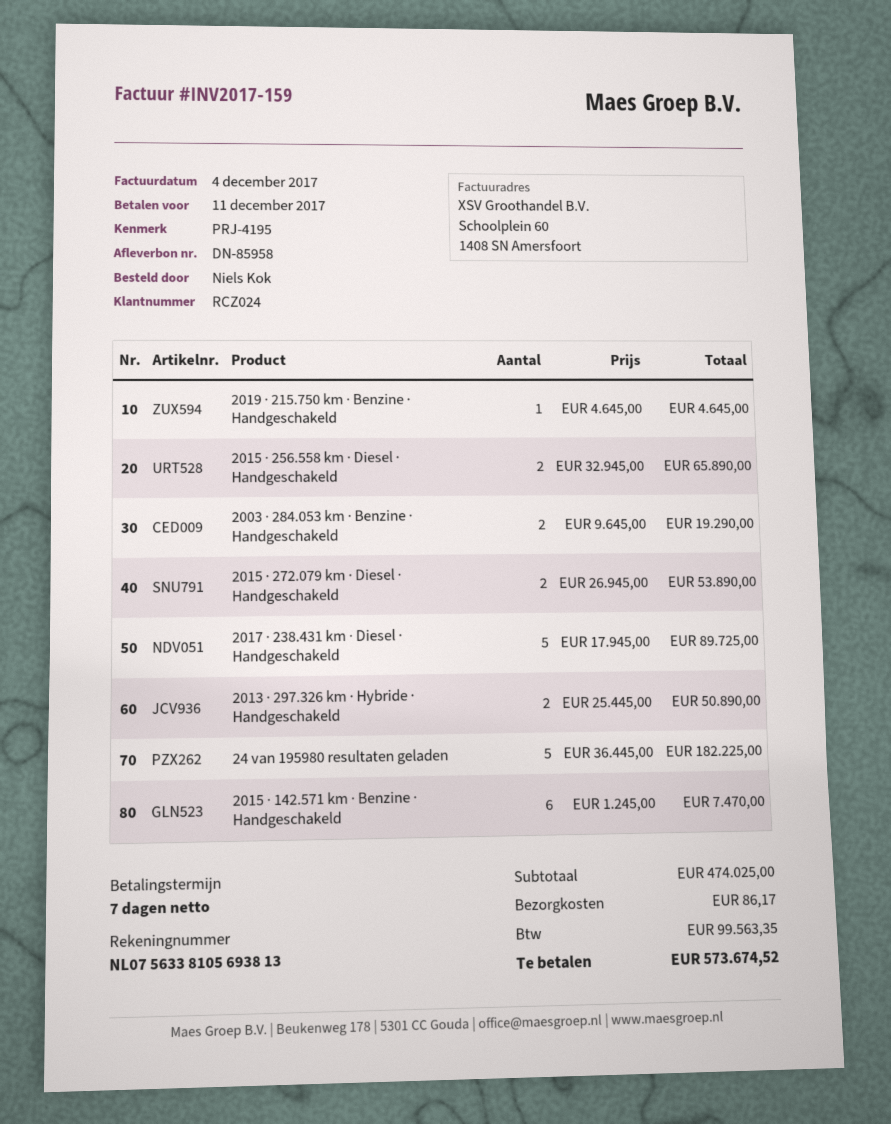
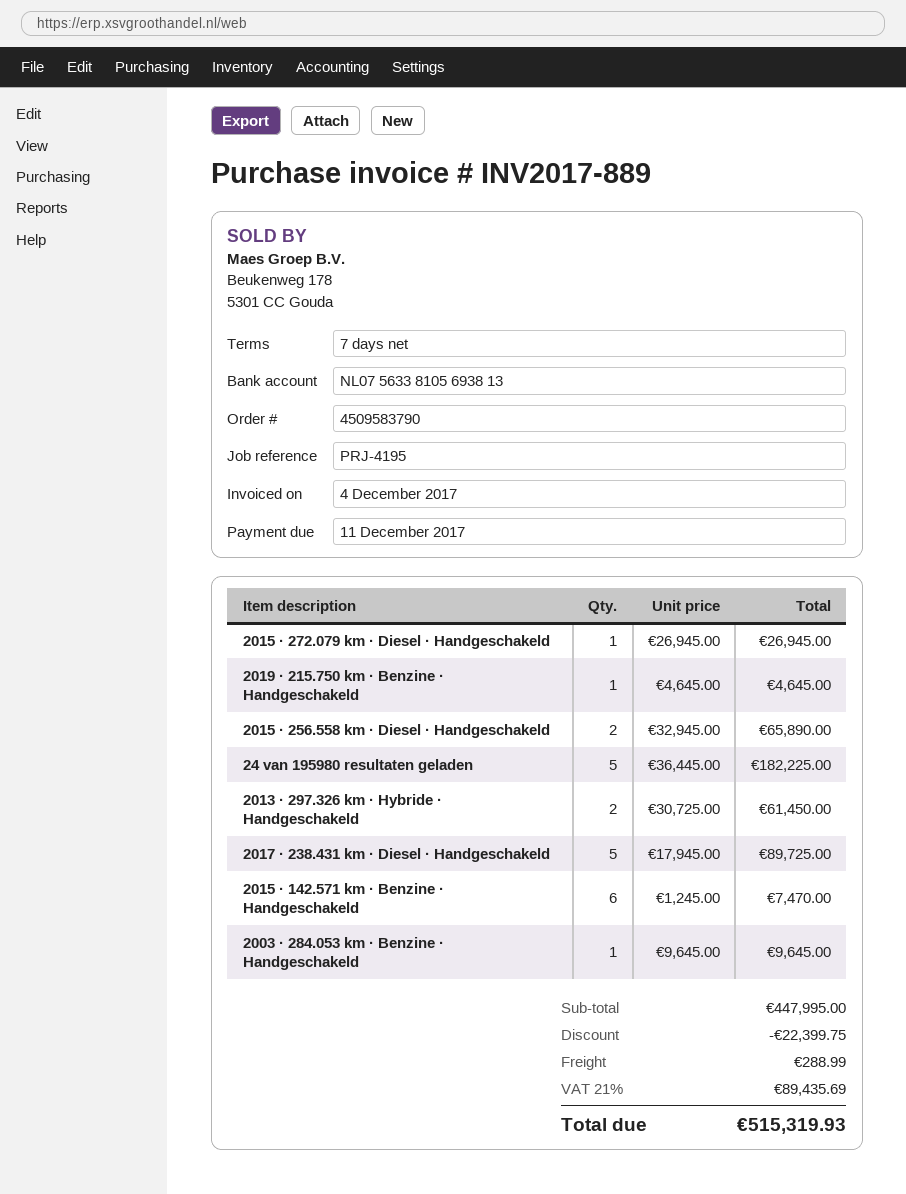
invoice number: INV2017-159 -> INV2017-889
2003 · 284.053 km · Benzine · Handgeschakeld: 2 x 9645.00 = 19290.00 -> 1 x 9645.00 = 9645.00
2015 · 272.079 km · Diesel · Handgeschakeld: 2 x 26945.00 = 53890.00 -> 1 x 26945.00 = 26945.00
2013 · 297.326 km · Hybride · Handgeschakeld: 2 x 25445.00 = 50890.00 -> 2 x 30725.00 = 61450.00
subtotal: 474025.00 -> 447995.00
discount: none -> 22399.75
shipping: 86.17 -> 288.99
tax: 99563.35 -> 89435.69
total: 573674.52 -> 515319.93

